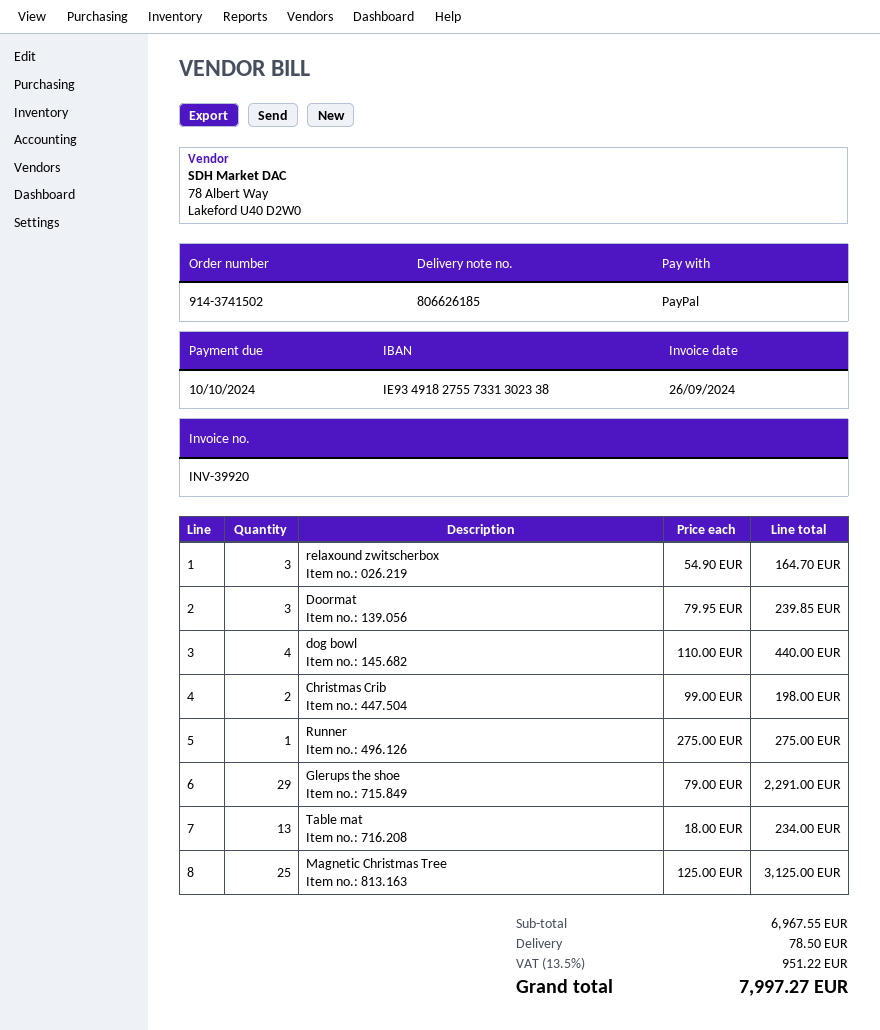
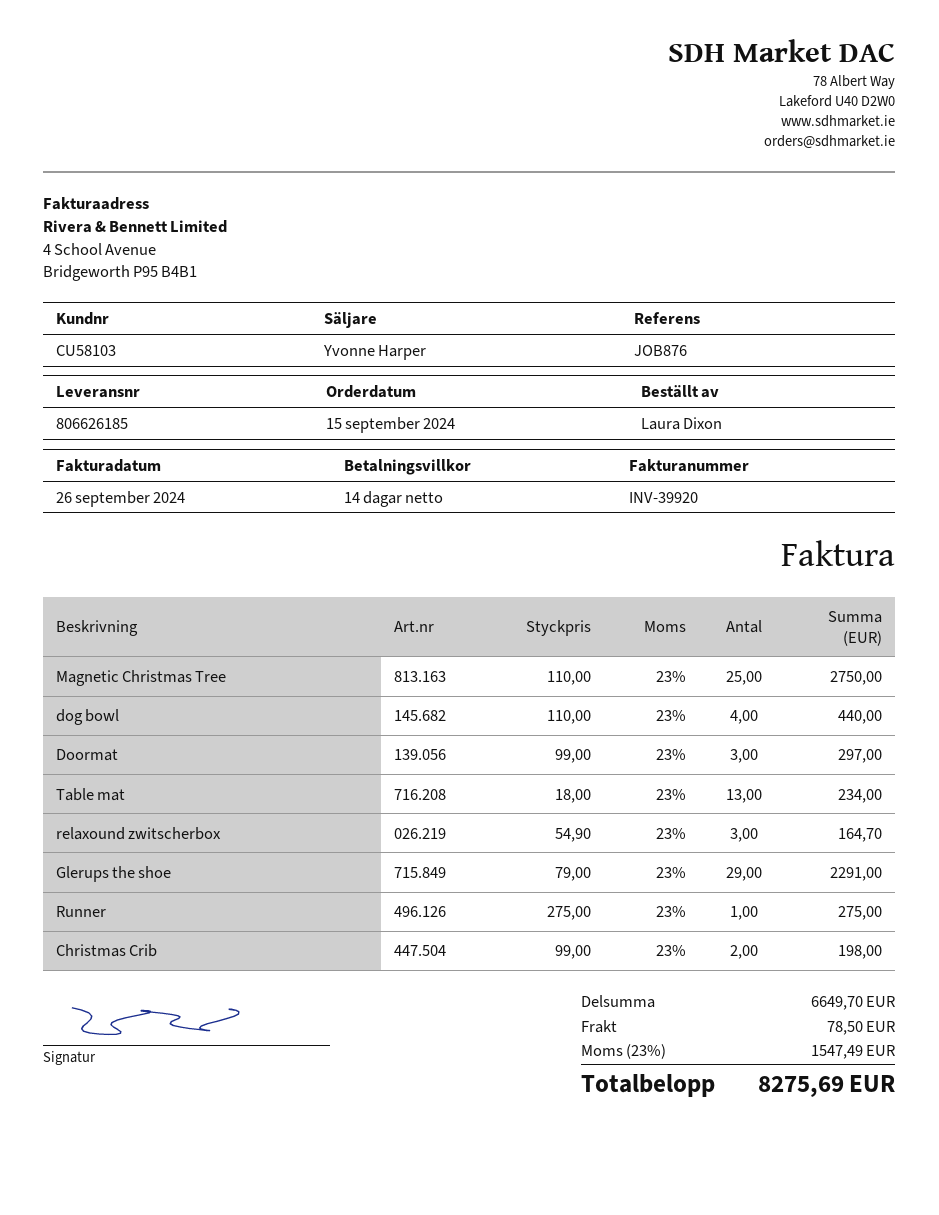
Doormat: 3 x 79.95 = 239.85 -> 3 x 99.00 = 297.00
Magnetic Christmas Tree: 25 x 125.00 = 3125.00 -> 25 x 110.00 = 2750.00
subtotal: 6967.55 -> 6649.70
tax: 13.5% = 951.22 -> 23% = 1547.49
total: 7997.27 -> 8275.69

